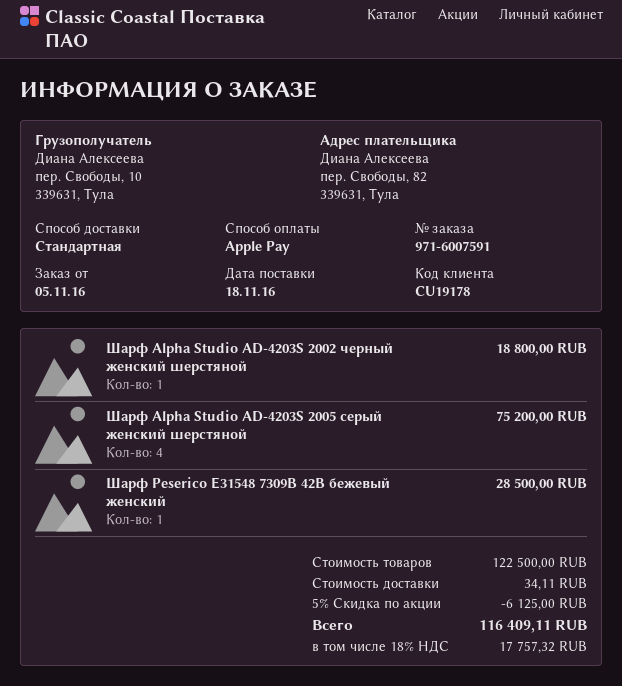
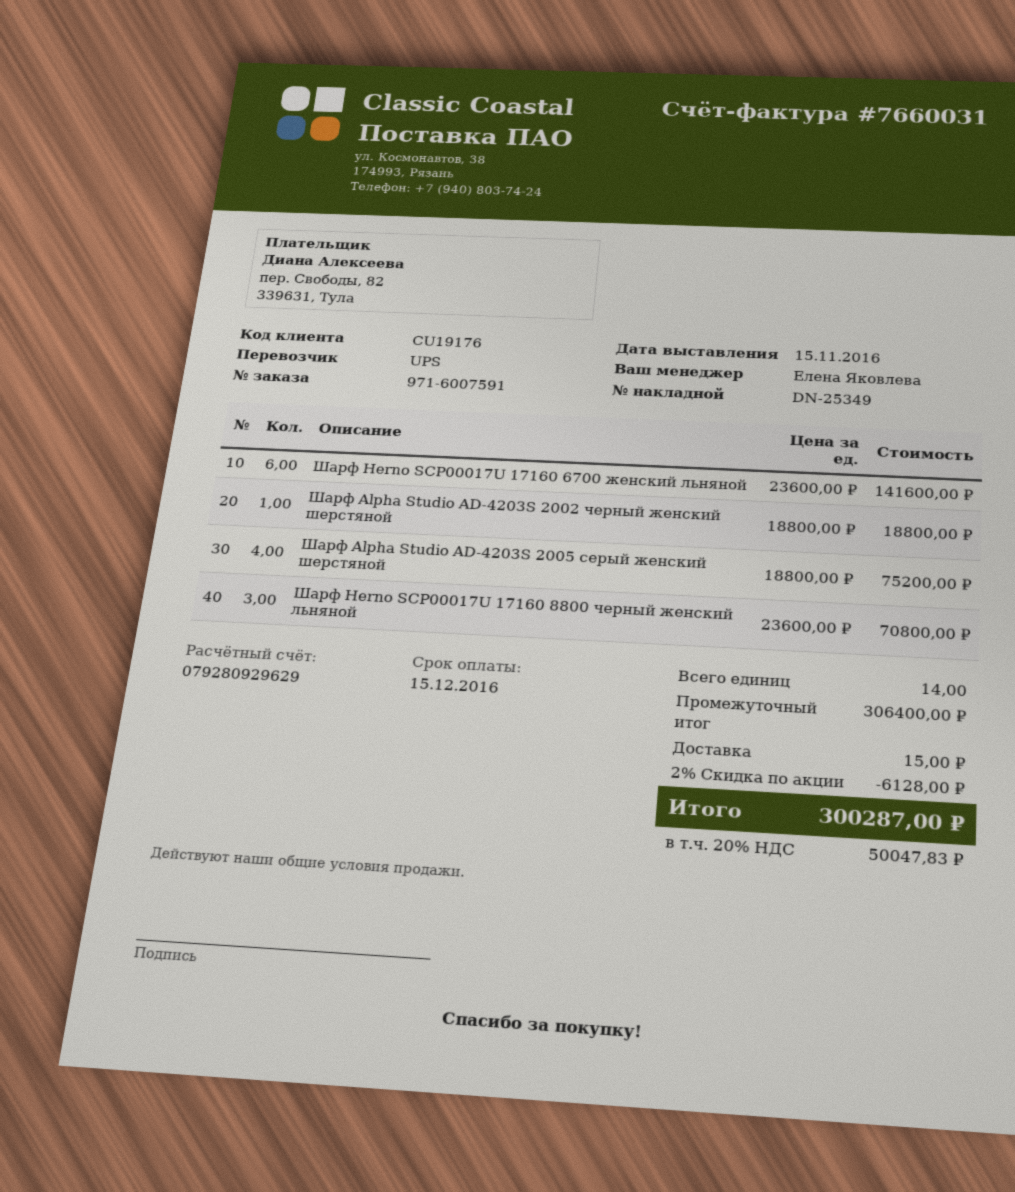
customer number: CU19178 -> CU19176
shipping method: standard -> UPS
Шарф Peserico E31548 7309B 42B бежевый женский: 1 for 28500.00 -> none
Шарф Herno SCP00017U 17160 6700 женский льняной: none -> 6 for 141600.00
Шарф Herno SCP00017U 17160 8800 черный женский льняной: none -> 3 for 70800.00
subtotal: 122500.00 -> 306400.00
discount: 5% = 6125.00 -> 2% = 6128.00
shipping: 34.11 -> 15.00
tax: 18% = 17757.32 -> 20% = 50047.83
total: 116409.11 -> 300287.00

